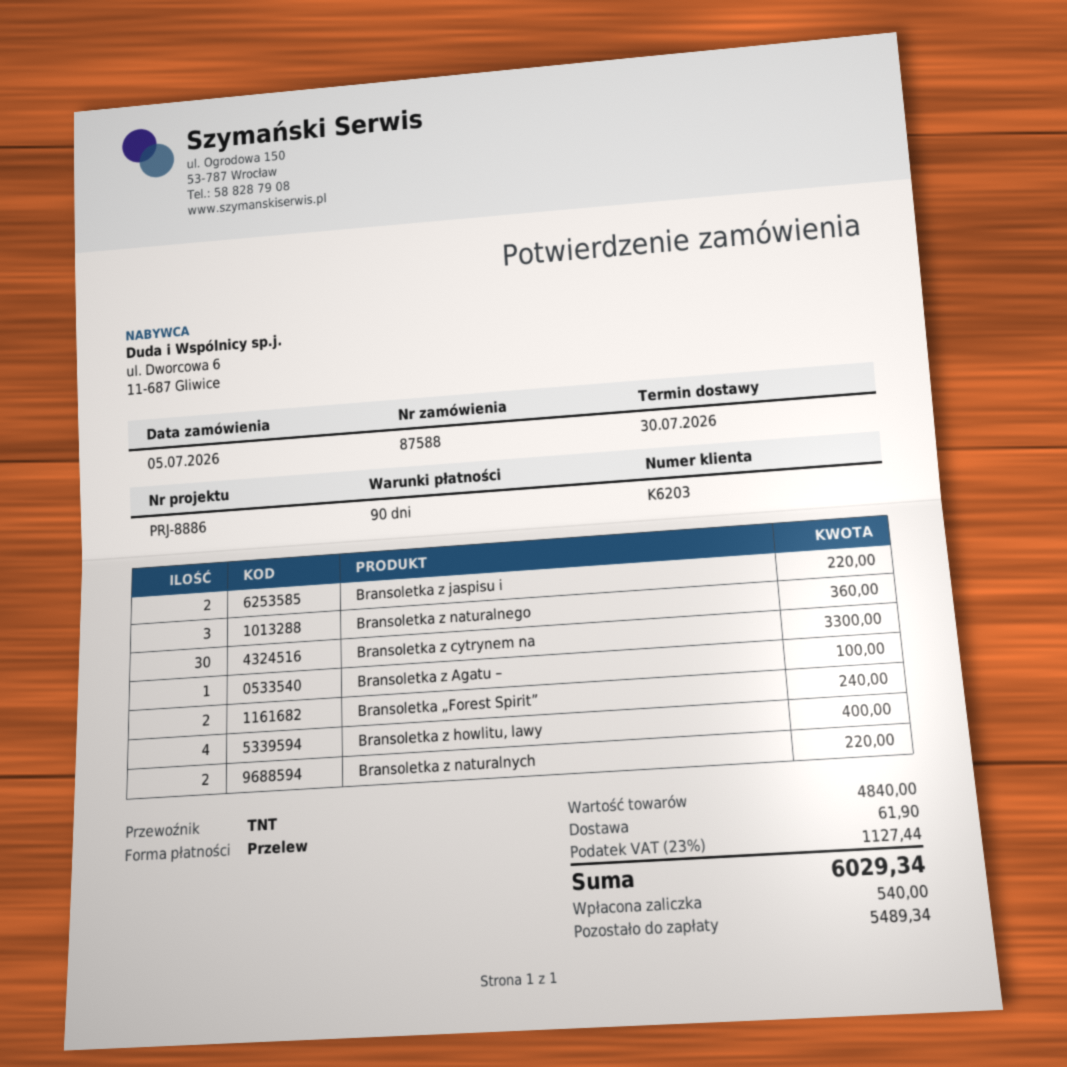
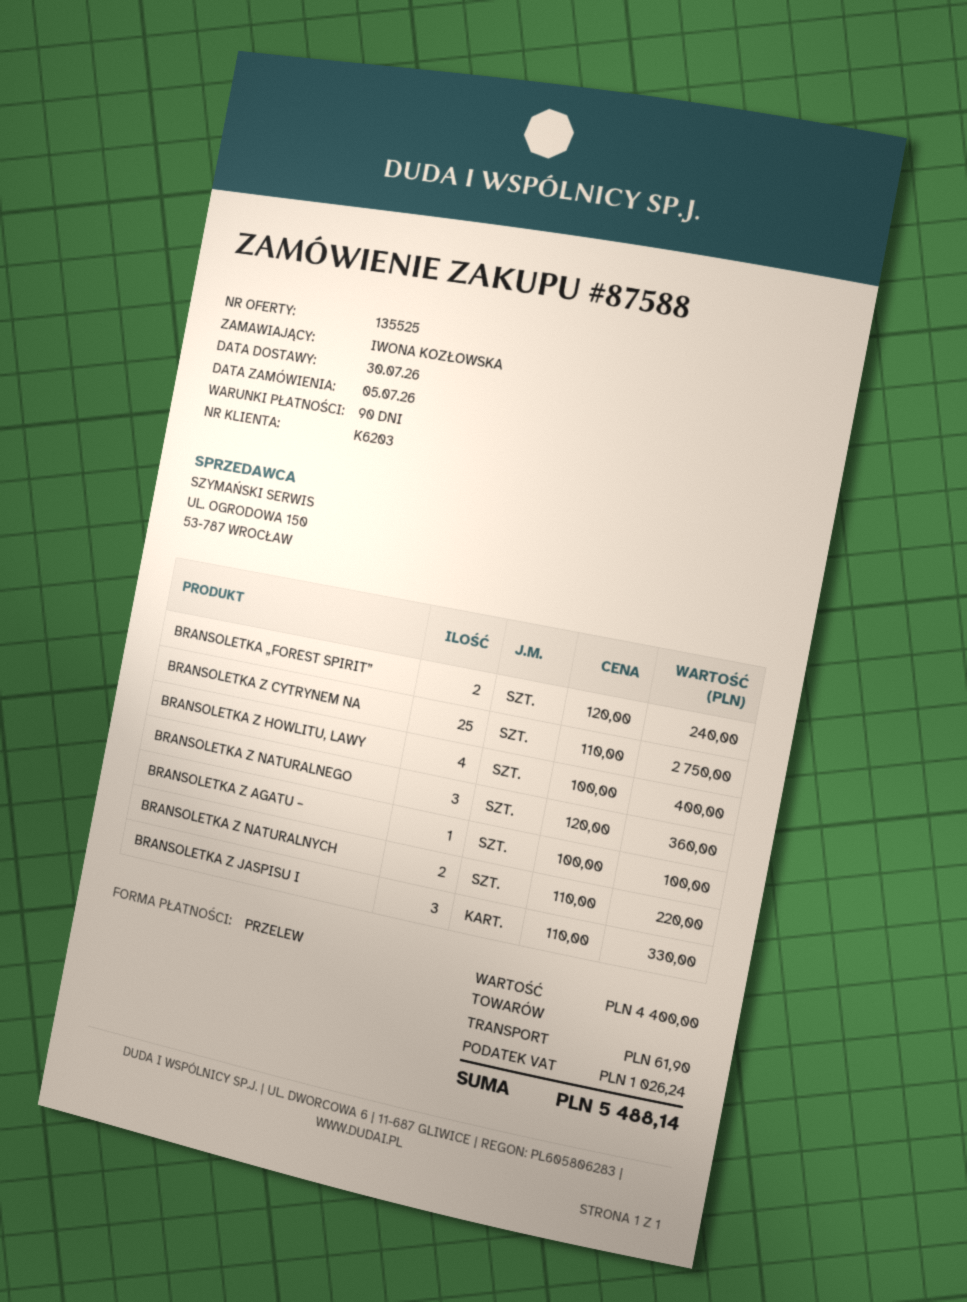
Bransoletka z jaspisu i: 2 for 220.00 -> 3 for 330.00
Bransoletka z cytrynem na: 30 for 3300.00 -> 25 for 2750.00
subtotal: 4840.00 -> 4400.00
tax: 1127.44 -> 1026.24
total: 6029.34 -> 5488.14

